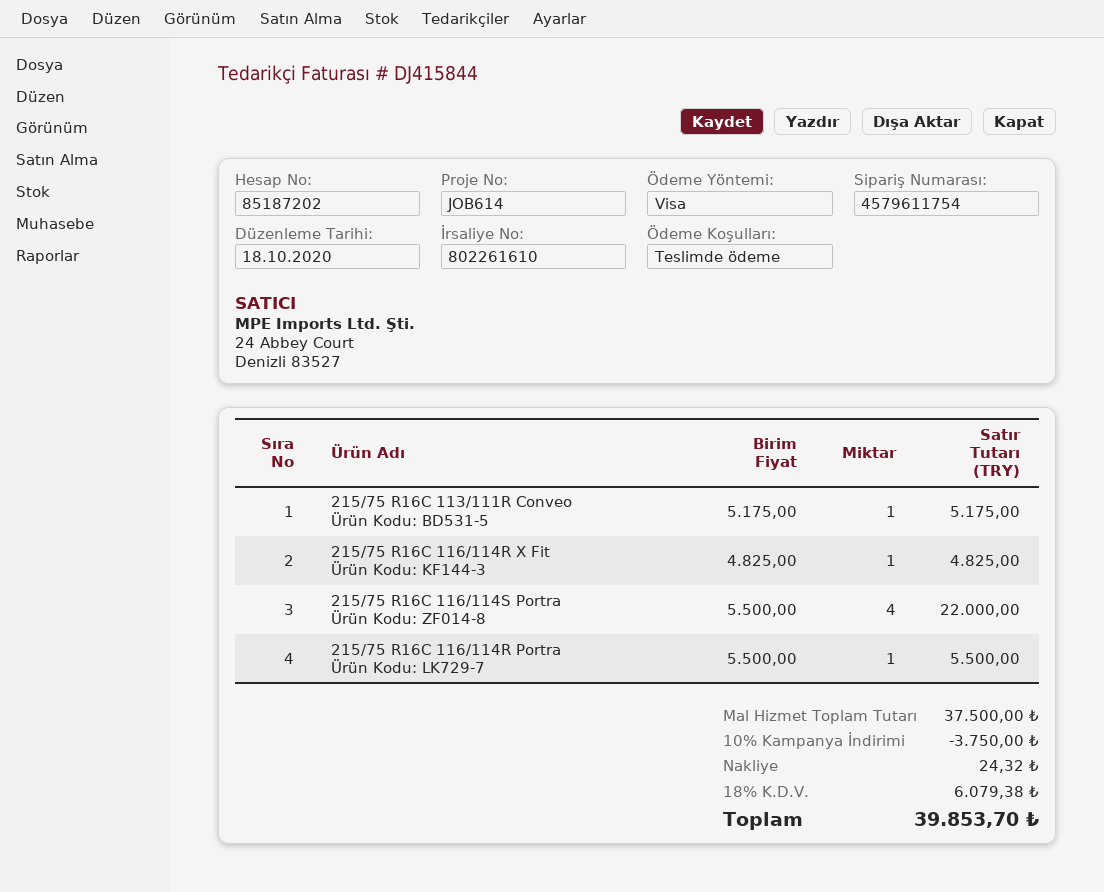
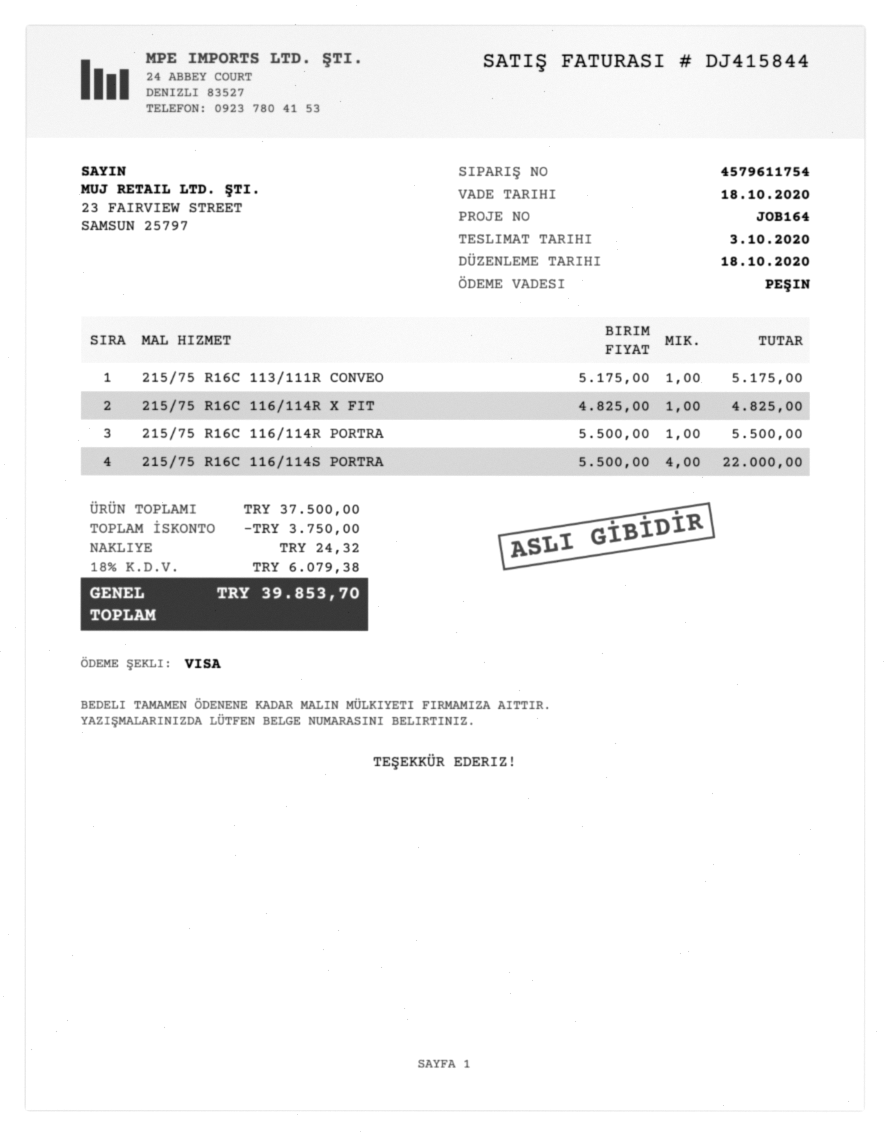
reference: JOB614 -> JOB164

